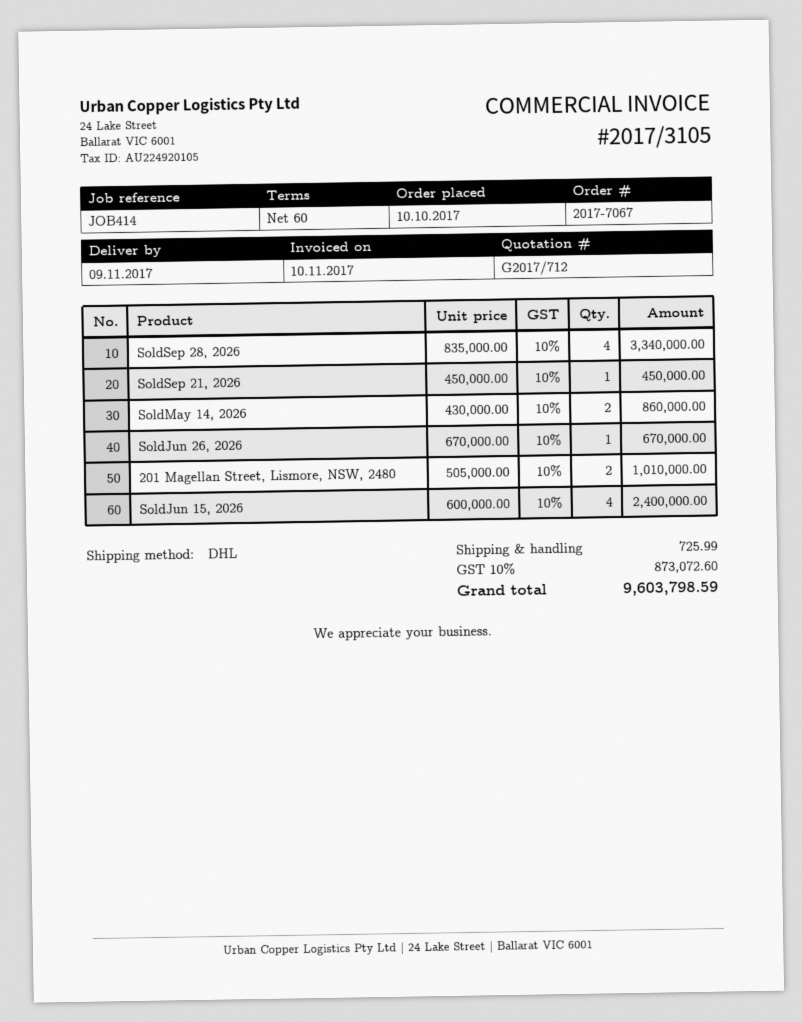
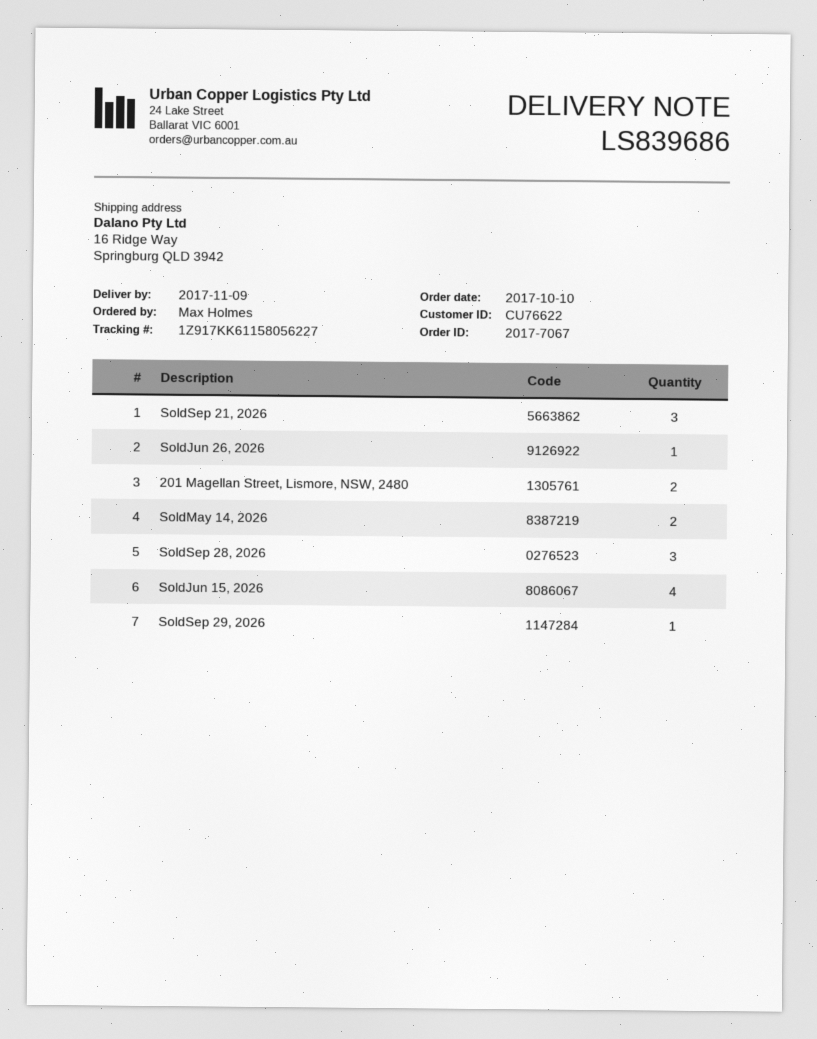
SoldSep 28, 2026: 4 -> 3
SoldSep 21, 2026: 1 -> 3
SoldSep 29, 2026: none -> 1

